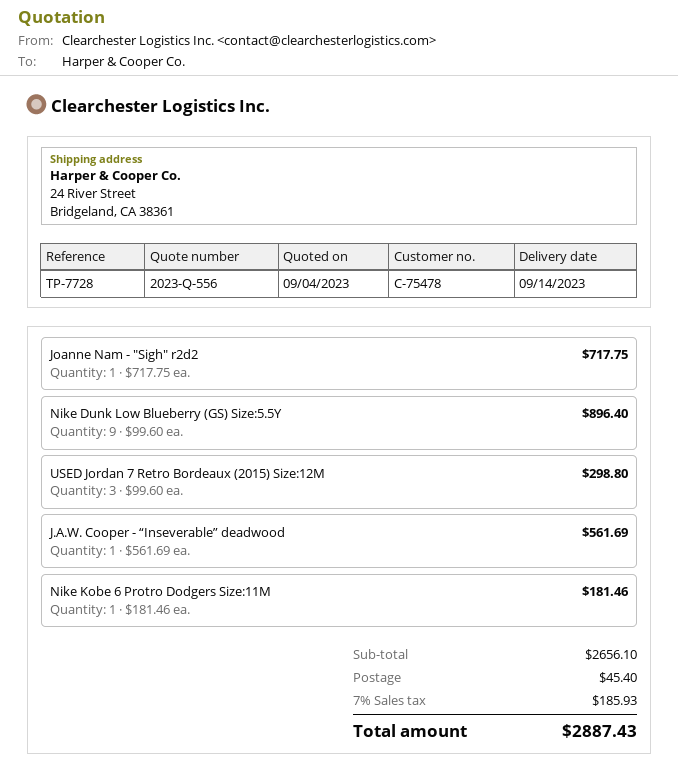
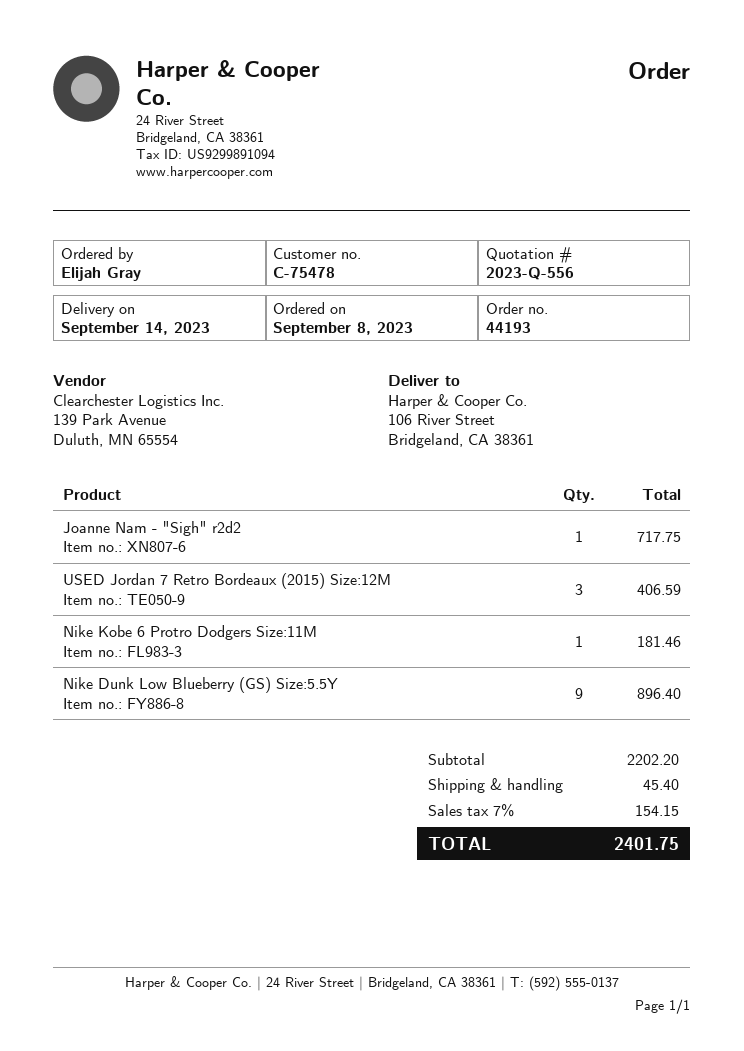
ship to: 24 River Street, Bridgeland, CA 38361 -> 106 River Street, Bridgeland, CA 38361
USED Jordan 7 Retro Bordeaux (2015) Size:12M: 3 for 298.80 -> 3 for 406.59
J.A.W. Cooper - “Inseverable” deadwood: 1 for 561.69 -> none
subtotal: 2656.10 -> 2202.20
tax: 7% = 185.93 -> 7% = 154.15
total: 2887.43 -> 2401.75

